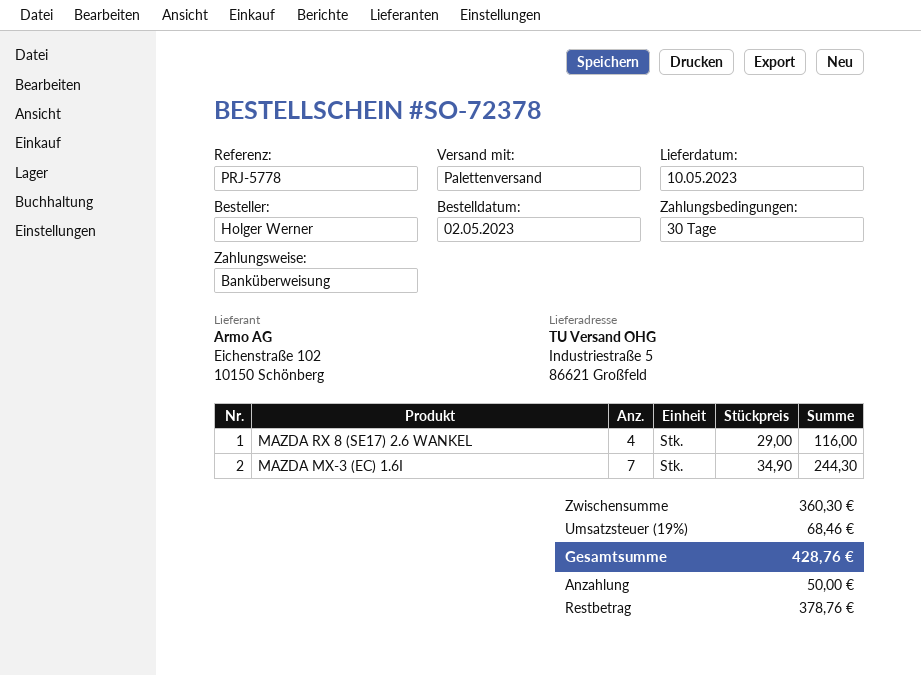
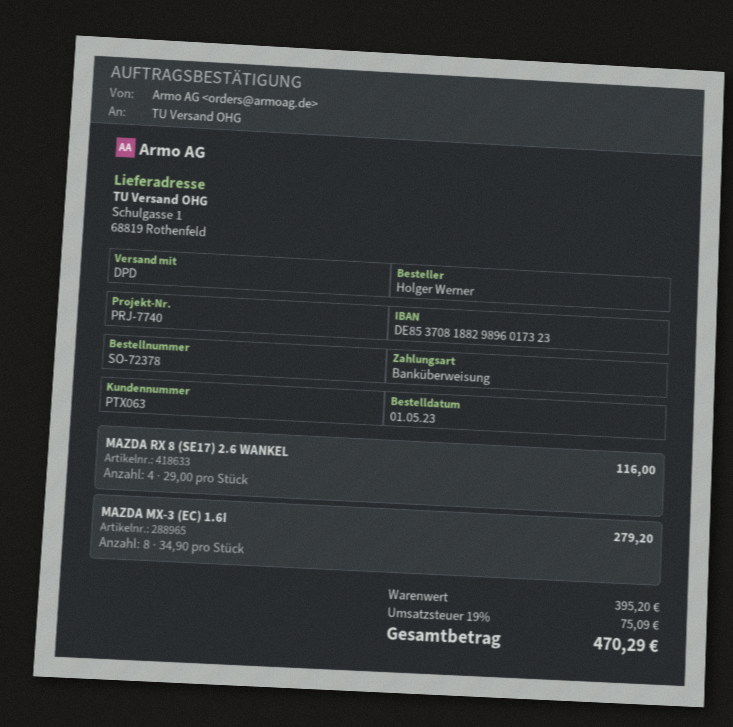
order date: 2023-05-02 -> 2023-05-01
reference: PRJ-5778 -> PRJ-7740
shipping method: pallet freight -> DPD
ship to: Industriestraße 5, 86621 Großfeld -> Schulgasse 1, 68819 Rothenfeld
MAZDA MX-3 (EC) 1.6I: 7 x 34.90 = 244.30 -> 8 x 34.90 = 279.20
subtotal: 360.30 -> 395.20
tax: 19% = 68.46 -> 19% = 75.09
total: 428.76 -> 470.29

